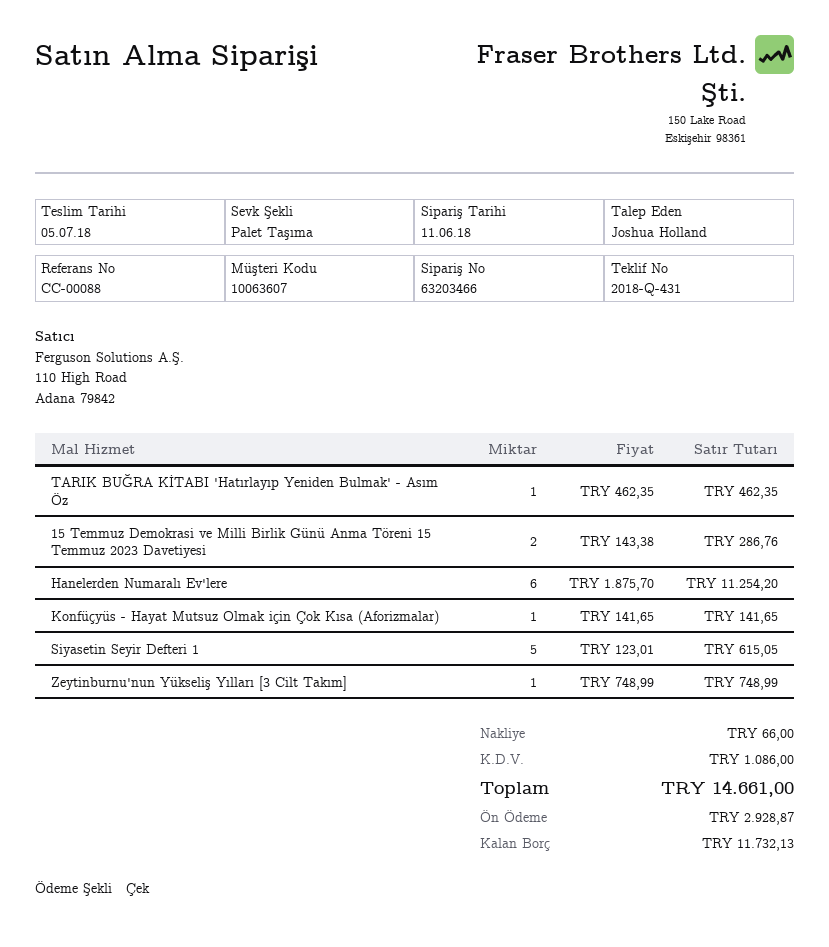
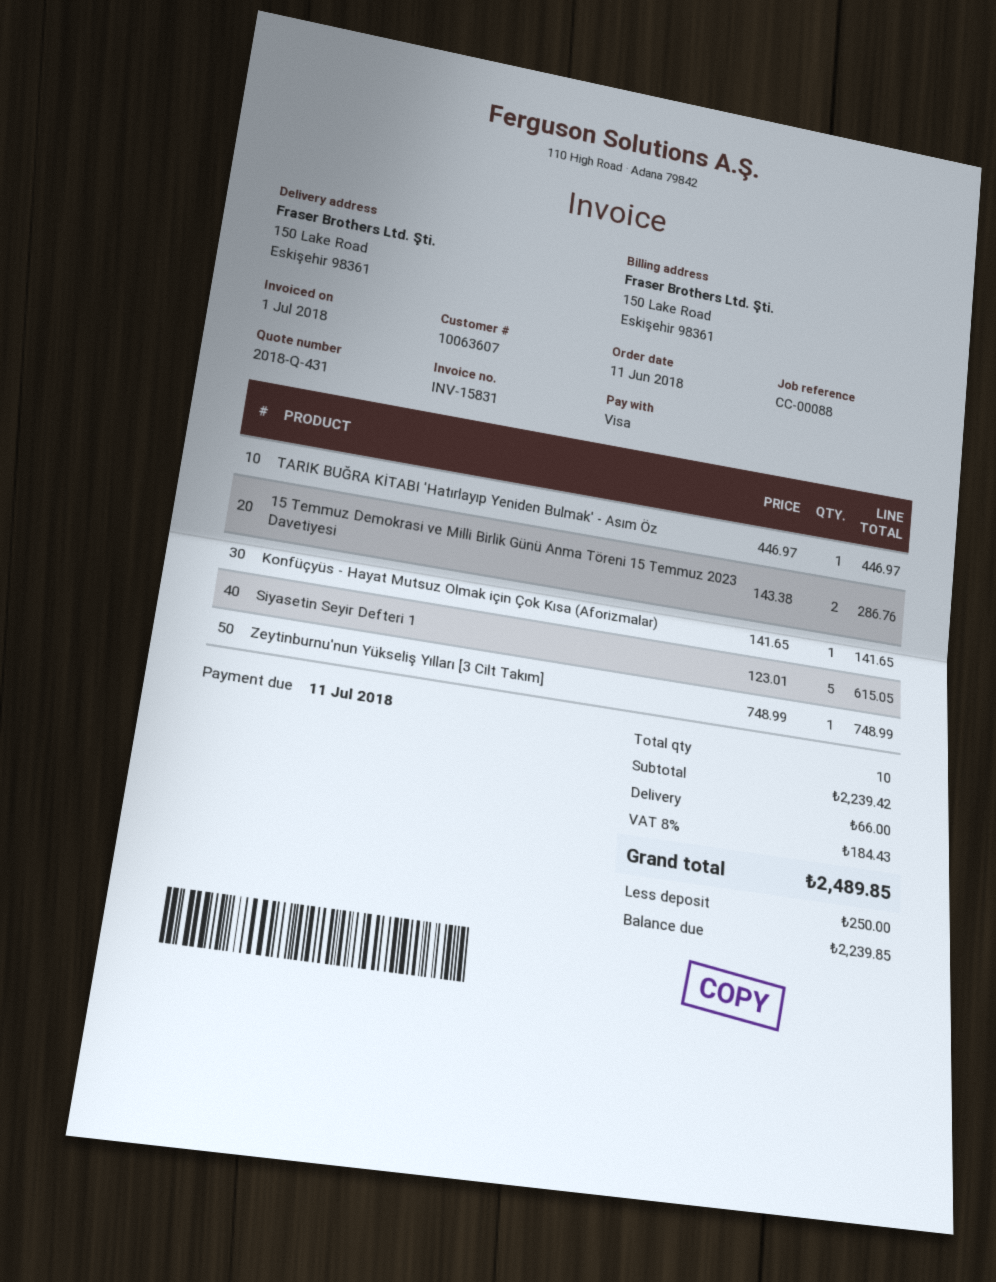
payment method: cheque -> Visa
TARIK BUĞRA KİTABI 'Hatırlayıp Yeniden Bulmak' - Asım Öz: 1 x 462.35 = 462.35 -> 1 x 446.97 = 446.97
Hanelerden Numaralı Ev'lere: 6 x 1875.70 = 11254.20 -> none
tax: 1086.00 -> 184.43
total: 14661.00 -> 2489.85
deposit: 2928.87 -> 250.00
balance: 11732.13 -> 2239.85

